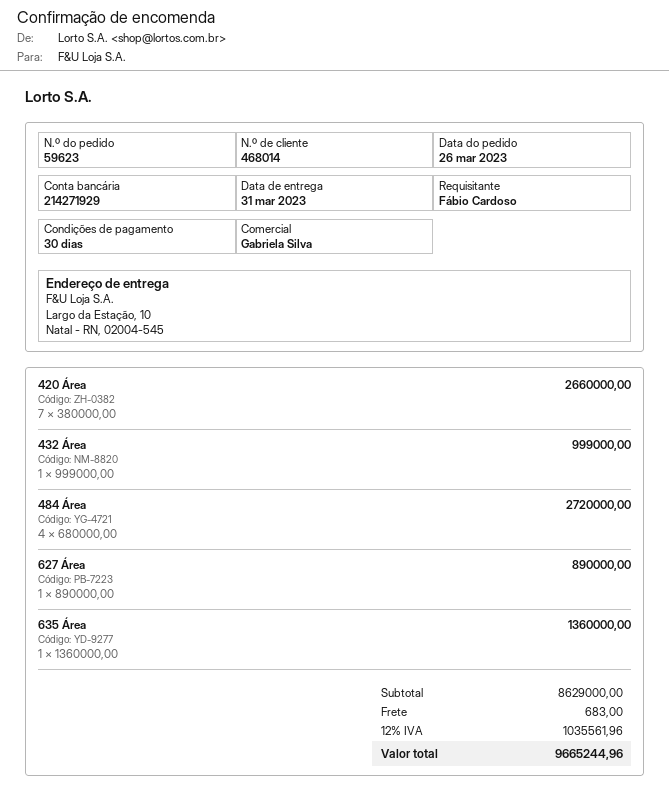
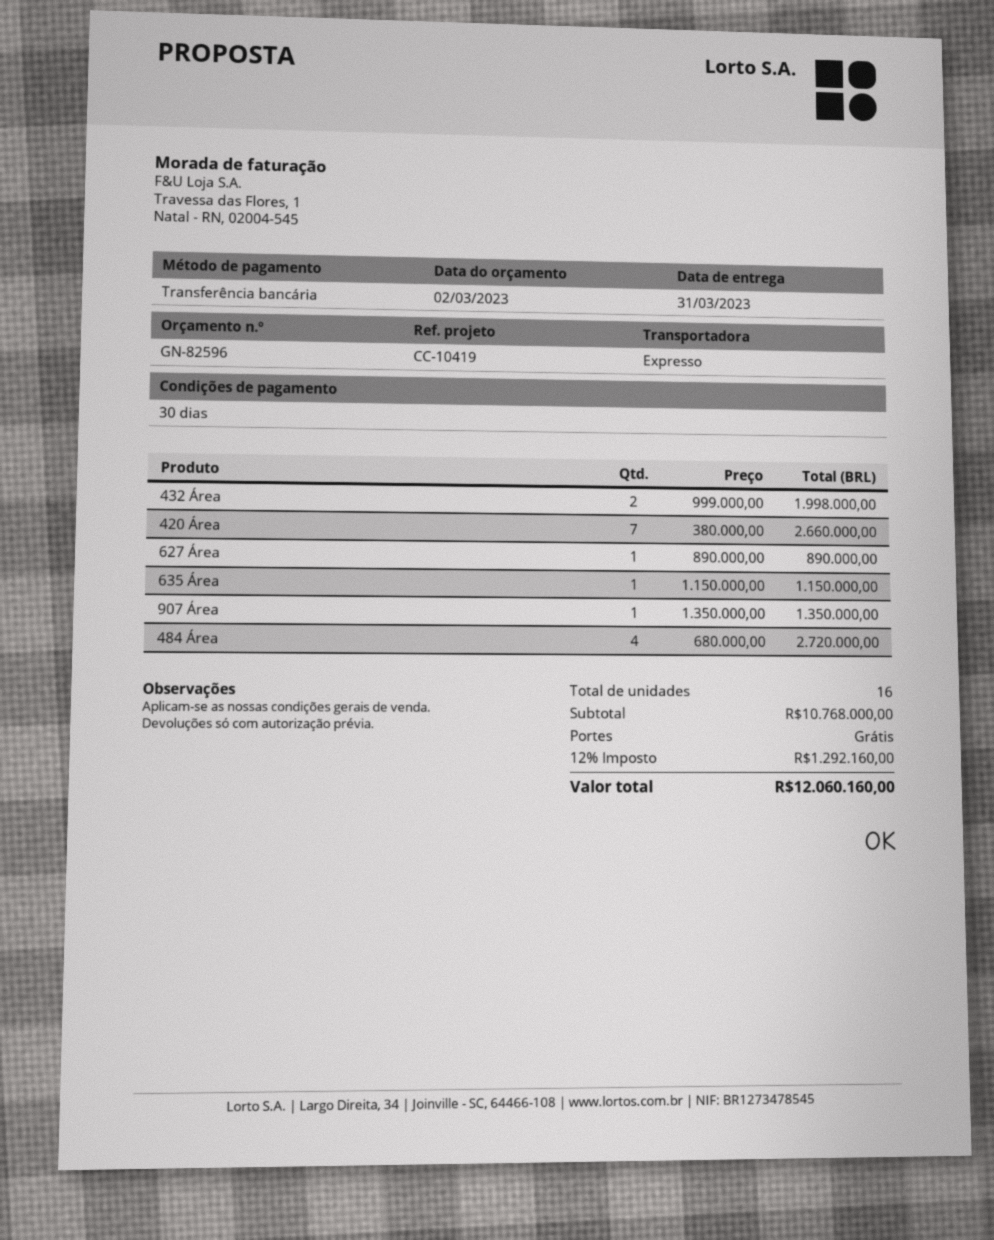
432 Área: 1 x 999000.00 = 999000.00 -> 2 x 999000.00 = 1998000.00
635 Área: 1 x 1360000.00 = 1360000.00 -> 1 x 1150000.00 = 1150000.00
907 Área: none -> 1 x 1350000.00 = 1350000.00
subtotal: 8629000.00 -> 10768000.00
shipping: 683.00 -> 0.00
tax: 12% = 1035561.96 -> 12% = 1292160.00
total: 9665244.96 -> 12060160.00

